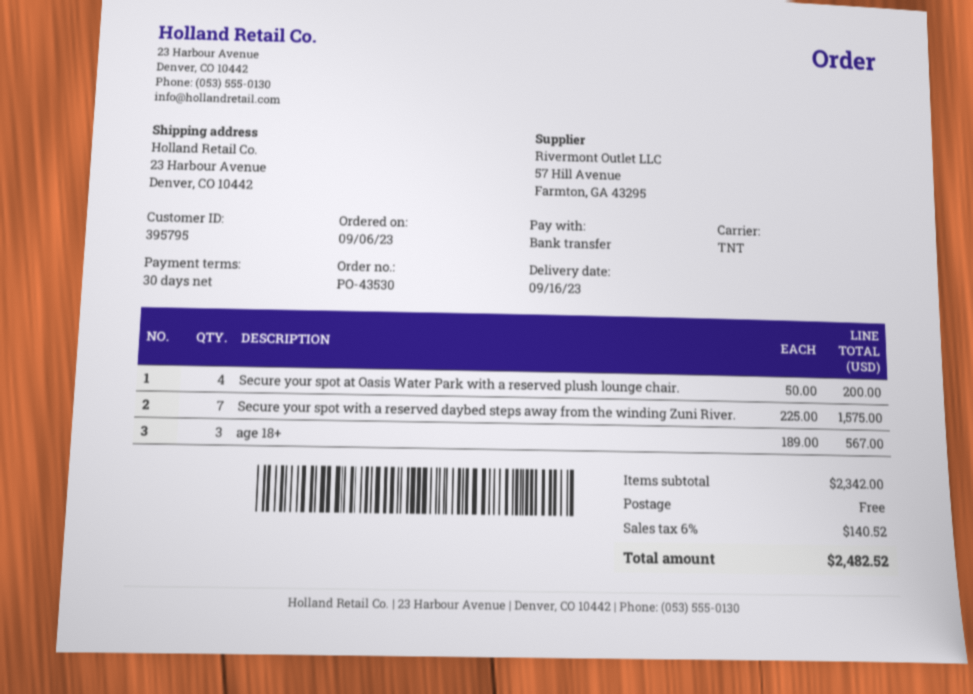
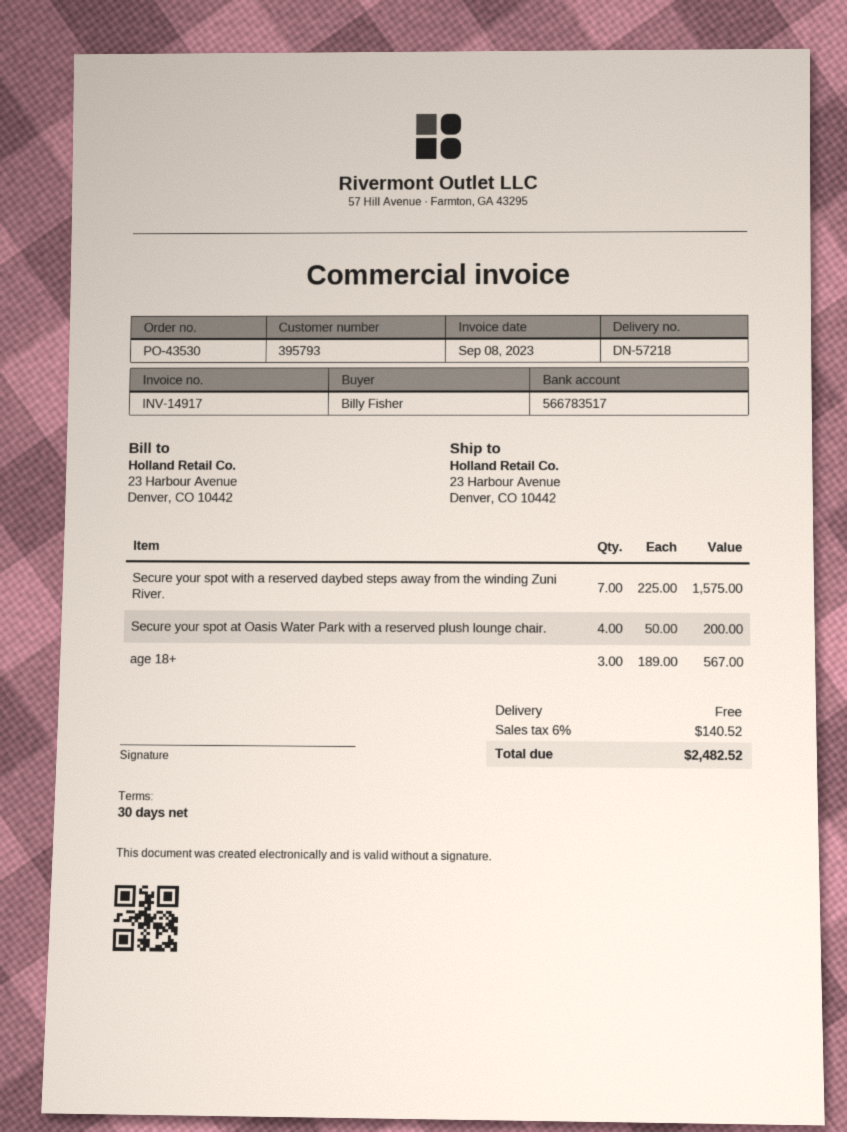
customer number: 395795 -> 395793

